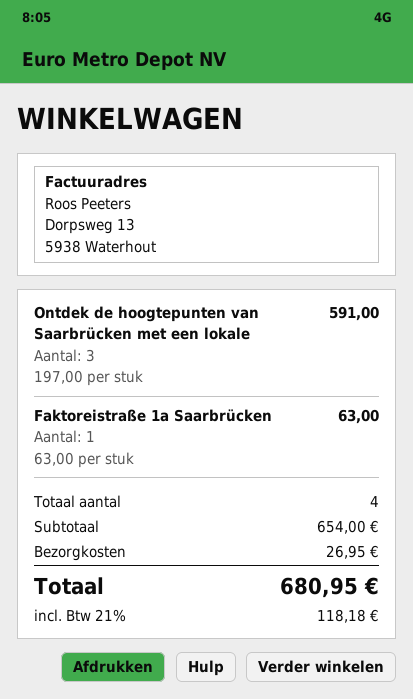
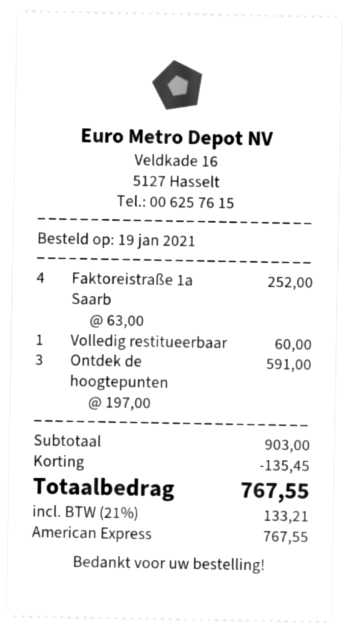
Faktoreistraße 1a Saarbrücken: 1 x 63.00 = 63.00 -> 4 x 63.00 = 252.00
Volledig restitueerbaar: none -> 1 x 60.00 = 60.00
subtotal: 654.00 -> 903.00
discount: none -> 135.45
shipping: 26.95 -> none
tax: 21% = 118.18 -> 21% = 133.21
total: 680.95 -> 767.55

